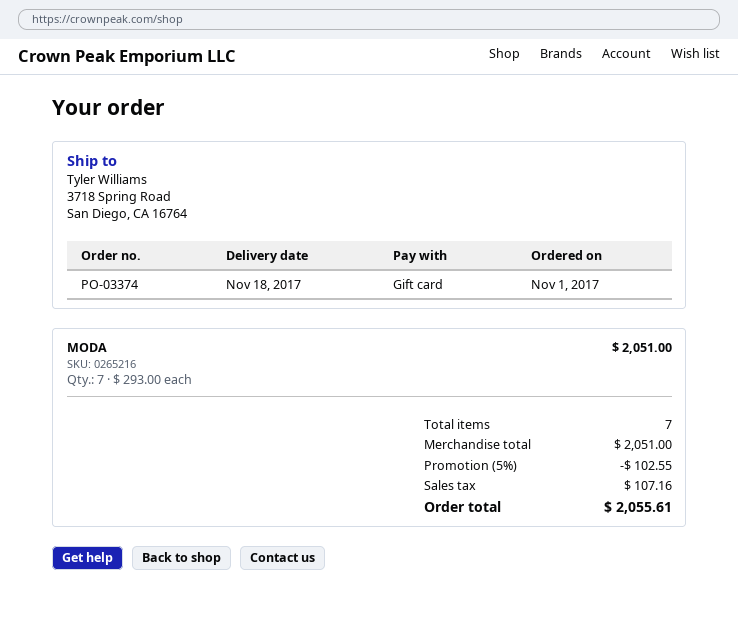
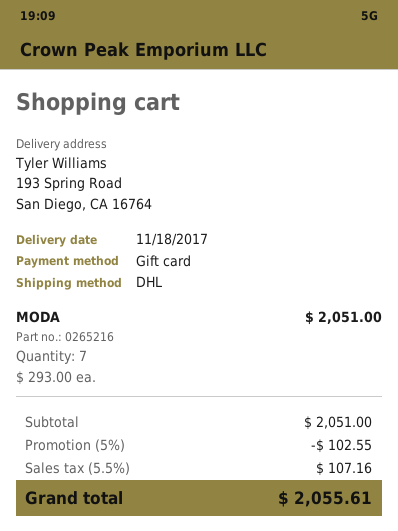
ship to: 3718 Spring Road, San Diego, CA 16764 -> 193 Spring Road, San Diego, CA 16764

